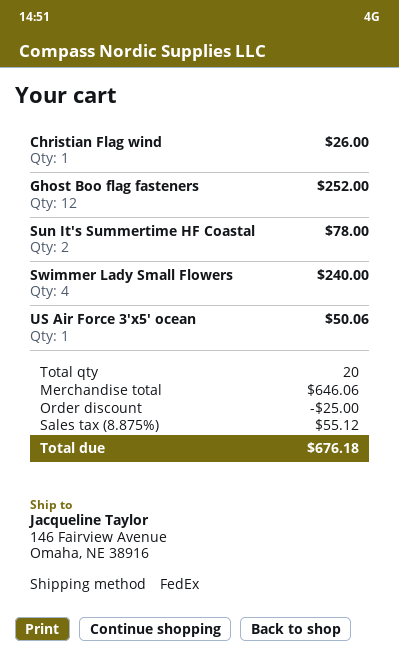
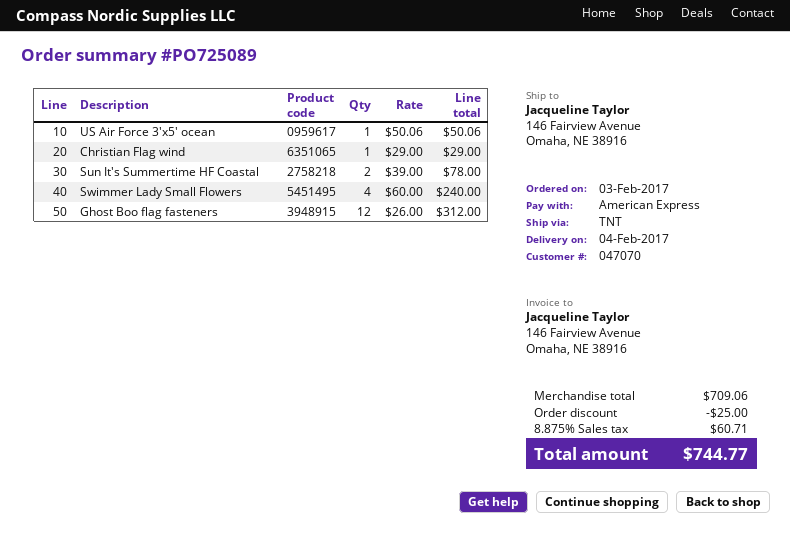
shipping method: FedEx -> TNT
Christian Flag wind: 1 for 26.00 -> 1 for 29.00
Ghost Boo flag fasteners: 12 for 252.00 -> 12 for 312.00
subtotal: 646.06 -> 709.06
tax: 8.875% = 55.12 -> 8.875% = 60.71
total: 676.18 -> 744.77

